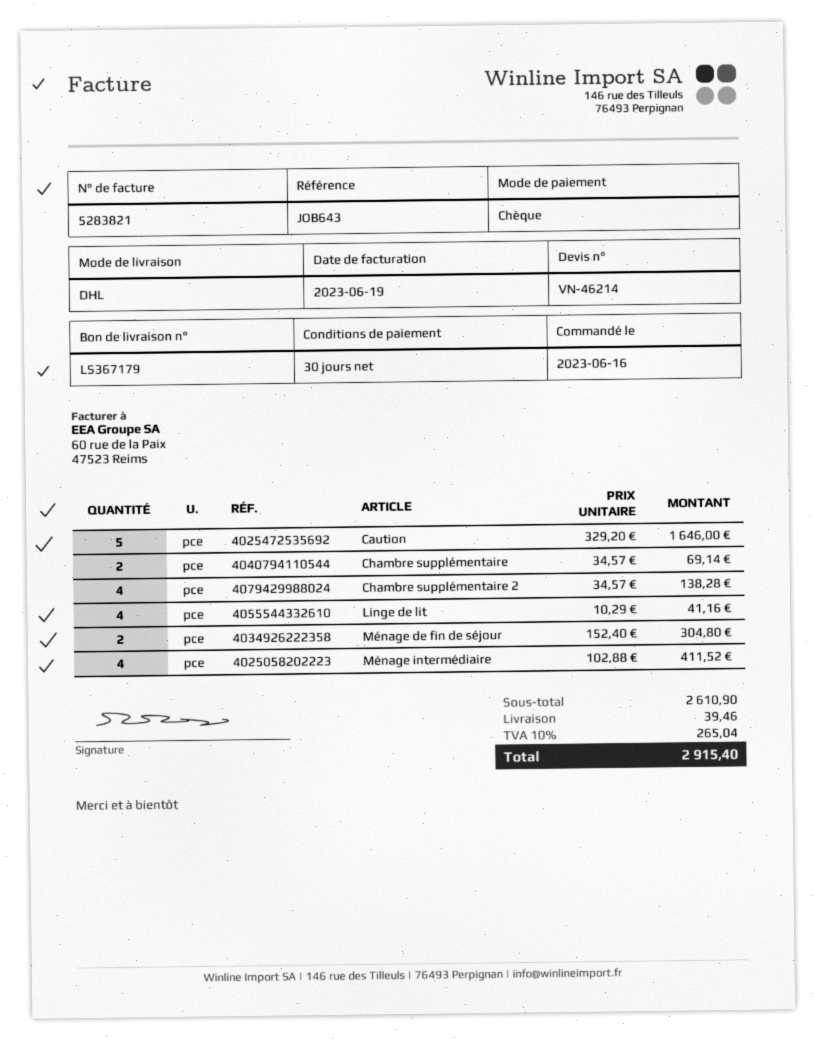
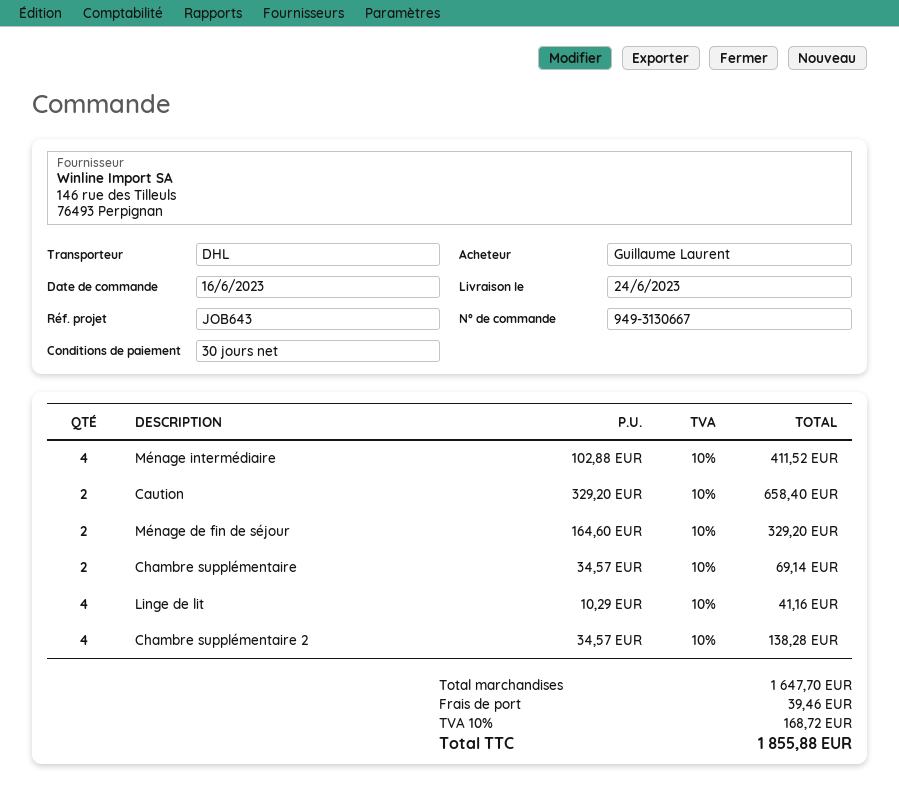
Caution: 5 x 329.20 = 1646.00 -> 2 x 329.20 = 658.40
Ménage de fin de séjour: 2 x 152.40 = 304.80 -> 2 x 164.60 = 329.20
subtotal: 2610.90 -> 1647.70
tax: 10% = 265.04 -> 10% = 168.72
total: 2915.40 -> 1855.88

